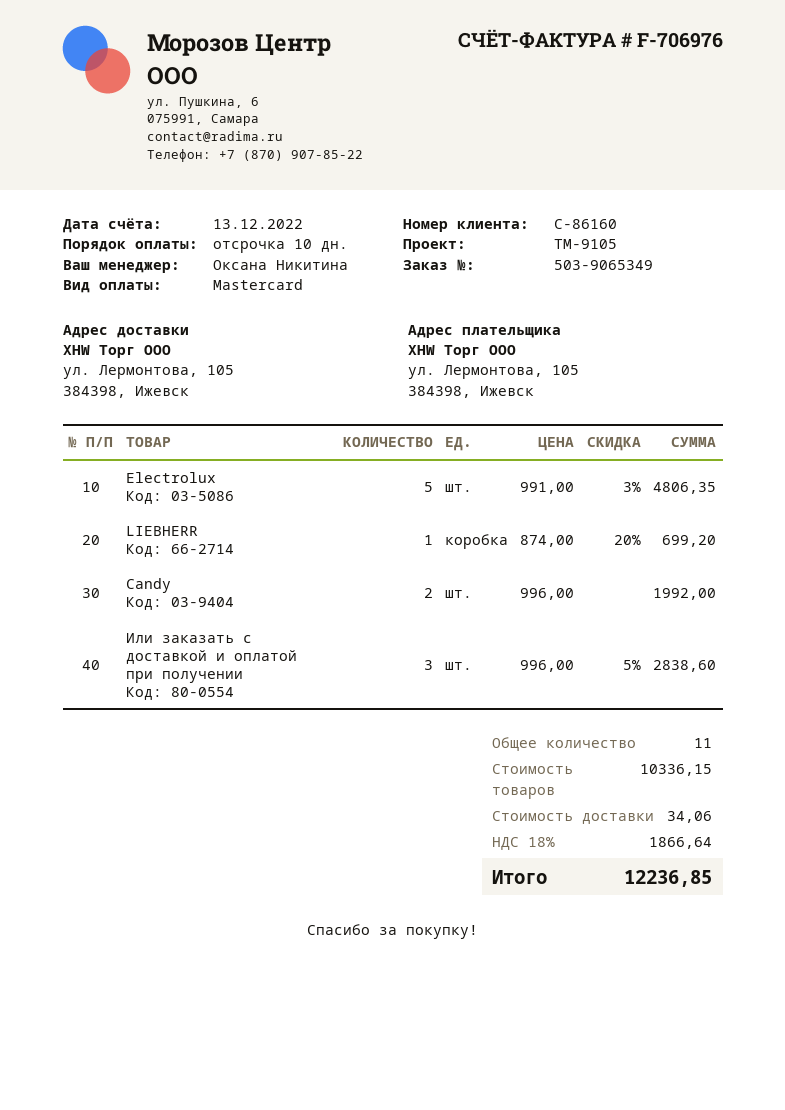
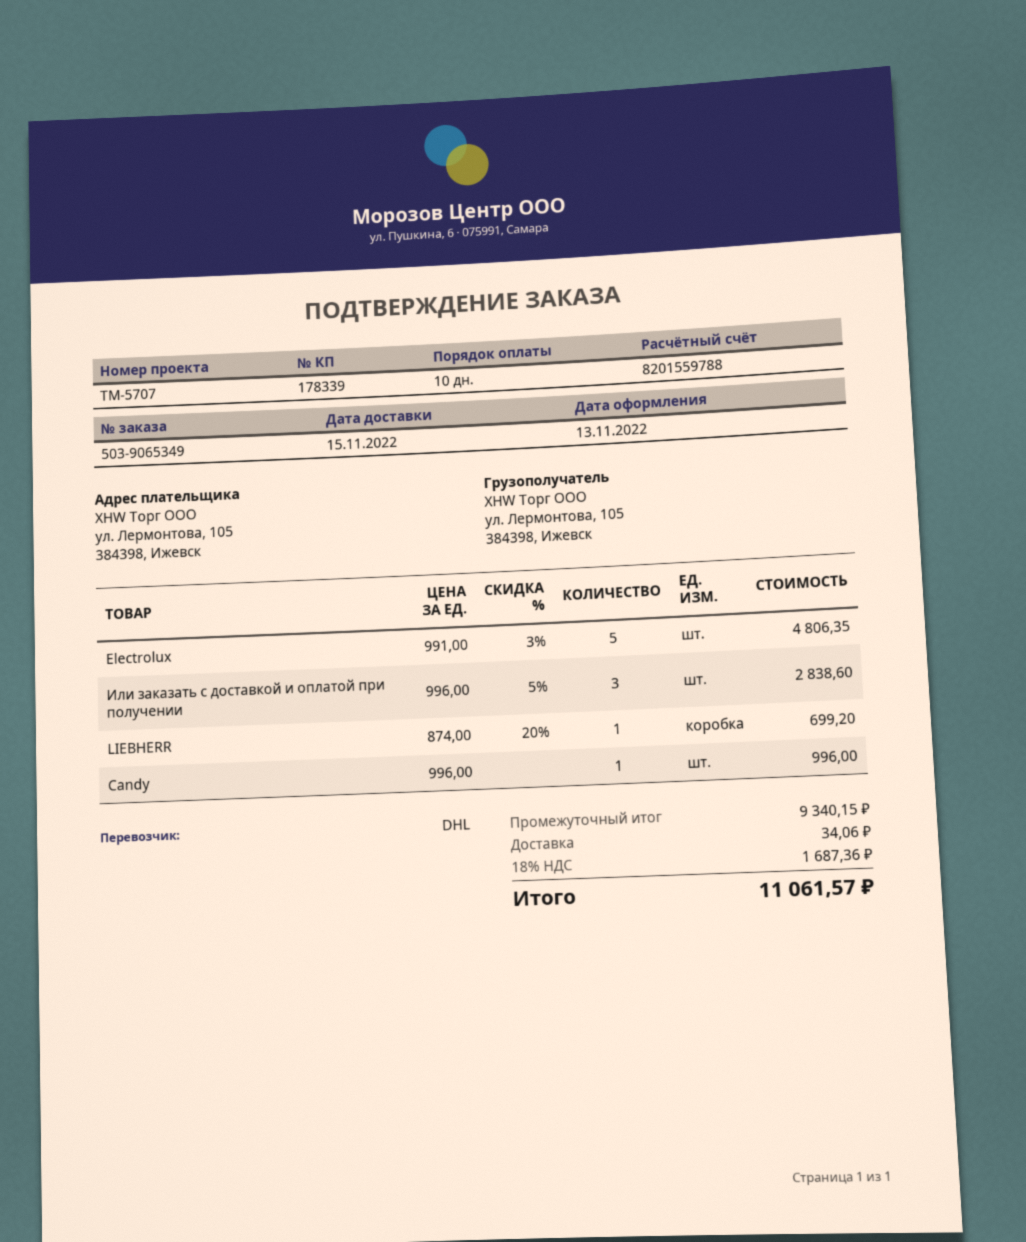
reference: TM-9105 -> TM-5707
Candy: 2 x 996.00 = 1992.00 -> 1 x 996.00 = 996.00
subtotal: 10336.15 -> 9340.15
tax: 18% = 1866.64 -> 18% = 1687.36
total: 12236.85 -> 11061.57

